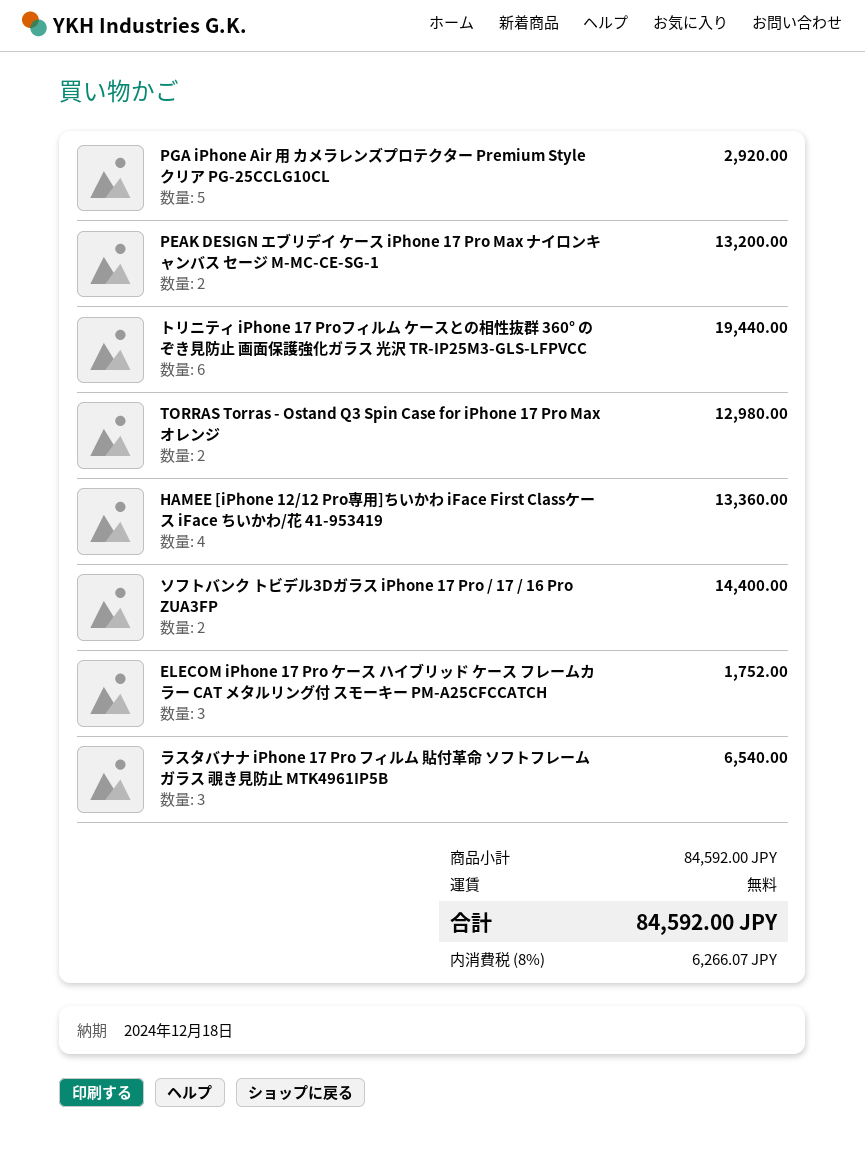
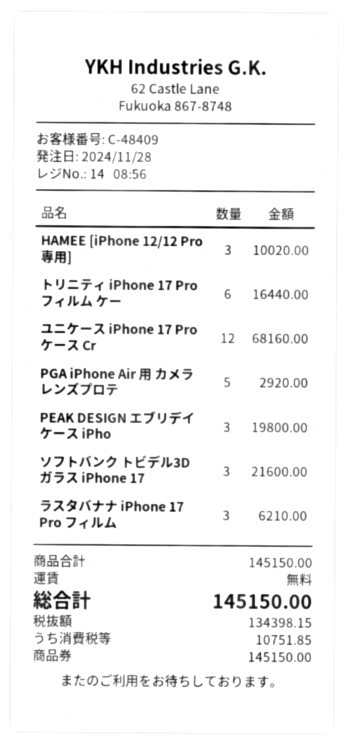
PEAK DESIGN エブリデイ ケース iPhone 17 Pro Max ナイロンキャンバス セージ M-MC-CE-SG-1: 2 for 13200.00 -> 3 for 19800.00
トリニティ iPhone 17 Proフィルム ケースとの相性抜群 360° のぞき見防止 画面保護強化ガラス 光沢 TR-IP25M3-GLS-LFPVCC: 6 for 19440.00 -> 6 for 16440.00
TORRAS Torras - Ostand Q3 Spin Case for iPhone 17 Pro Max オレンジ: 2 for 12980.00 -> none
HAMEE [iPhone 12/12 Pro専用]ちいかわ iFace First Classケース iFace ちいかわ/花 41-953419: 4 for 13360.00 -> 3 for 10020.00
ソフトバンク トビデル3Dガラス iPhone 17 Pro / 17 / 16 Pro ZUA3FP: 2 for 14400.00 -> 3 for 21600.00
ELECOM iPhone 17 Pro ケース ハイブリッド ケース フレームカラー CAT メタルリング付 スモーキー PM-A25CFCCATCH: 3 for 1752.00 -> none
ラスタバナナ iPhone 17 Pro フィルム 貼付革命 ソフトフレーム ガラス 覗き見防止 MTK4961IP5B: 3 for 6540.00 -> 3 for 6210.00
ユニケース iPhone 17 Pro ケース Cr: none -> 12 for 68160.00
subtotal: 84592.00 -> 145150.00
tax: 6266.07 -> 10751.85
total: 84592.00 -> 145150.00

